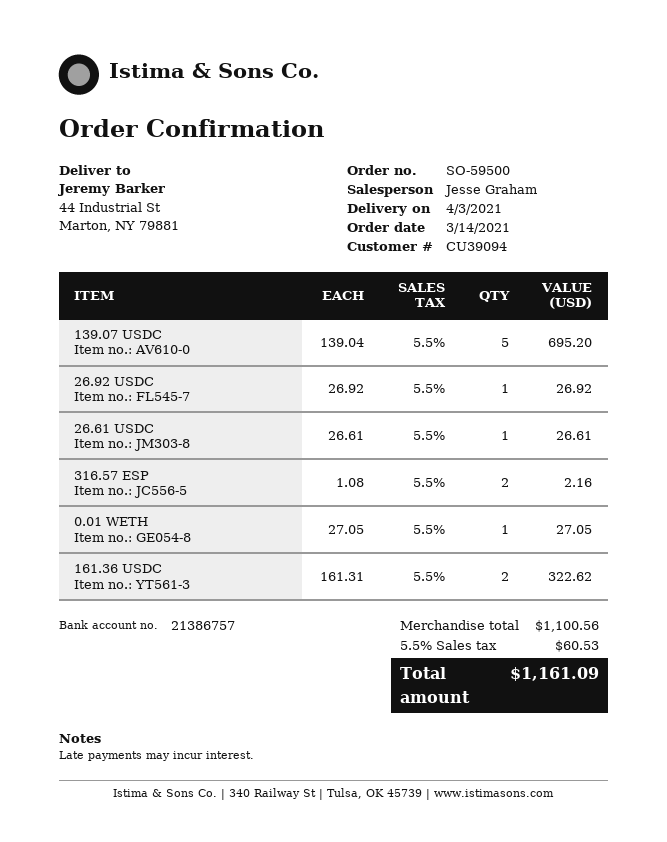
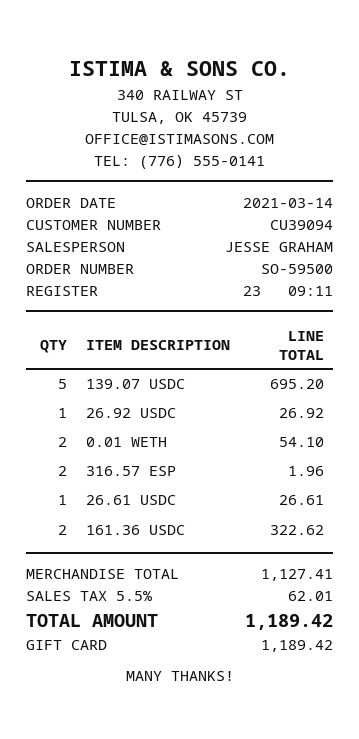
316.57 ESP: 2 for 2.16 -> 2 for 1.96
0.01 WETH: 1 for 27.05 -> 2 for 54.10
subtotal: 1100.56 -> 1127.41
tax: 5.5% = 60.53 -> 5.5% = 62.01
total: 1161.09 -> 1189.42

